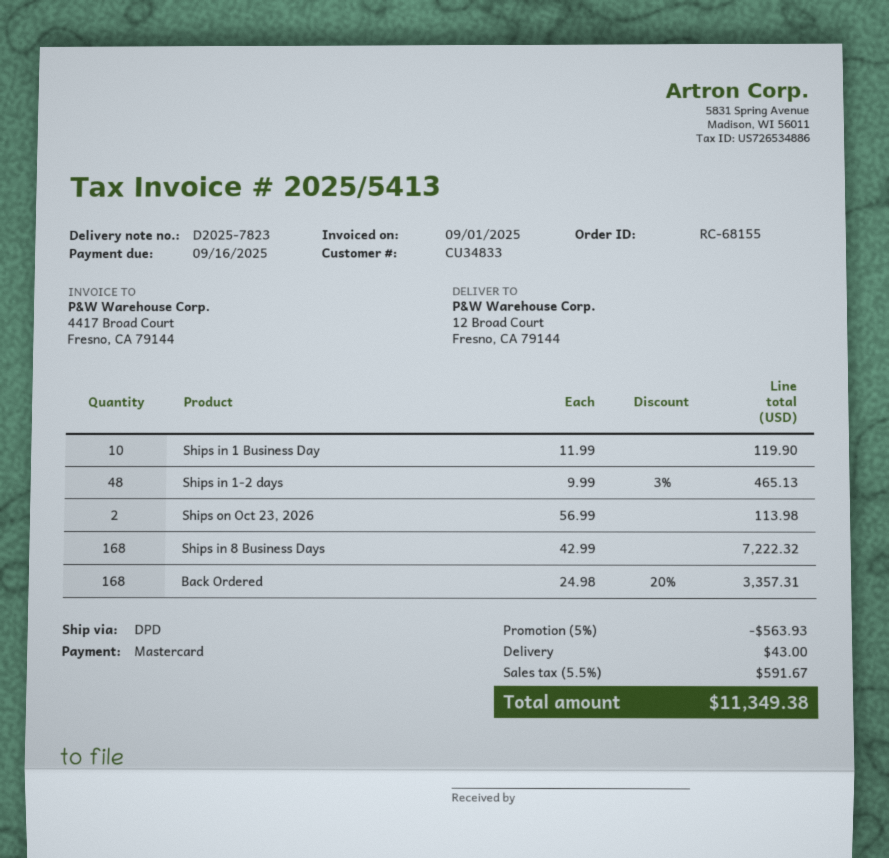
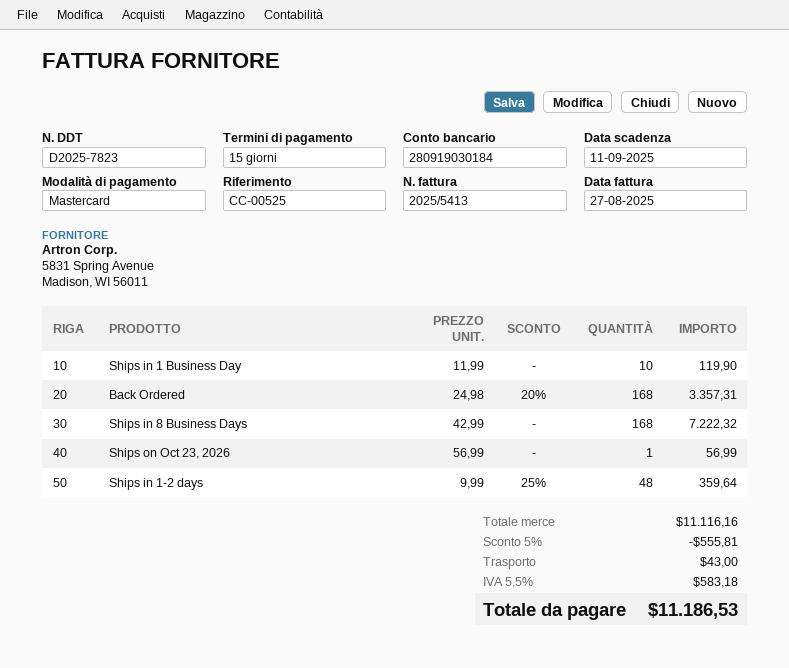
invoice date: 2025-09-01 -> 2025-08-27
due date: 2025-09-16 -> 2025-09-11
Ships in 1-2 days: 48 x 9.99 - 3% = 465.13 -> 48 x 9.99 - 25% = 359.64
Ships on Oct 23, 2026: 2 x 56.99 = 113.98 -> 1 x 56.99 = 56.99
discount: 5% = 563.93 -> 5% = 555.81
tax: 5.5% = 591.67 -> 5.5% = 583.18
total: 11349.38 -> 11186.53

